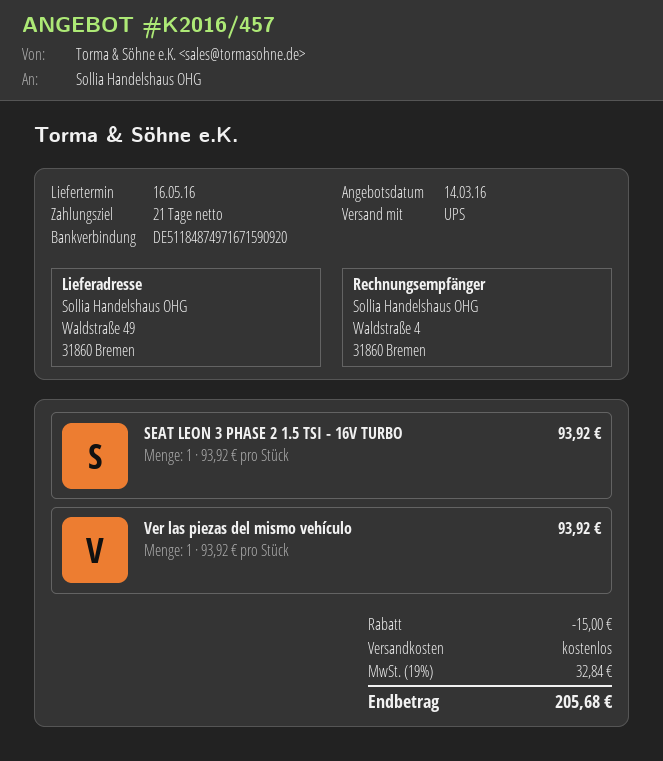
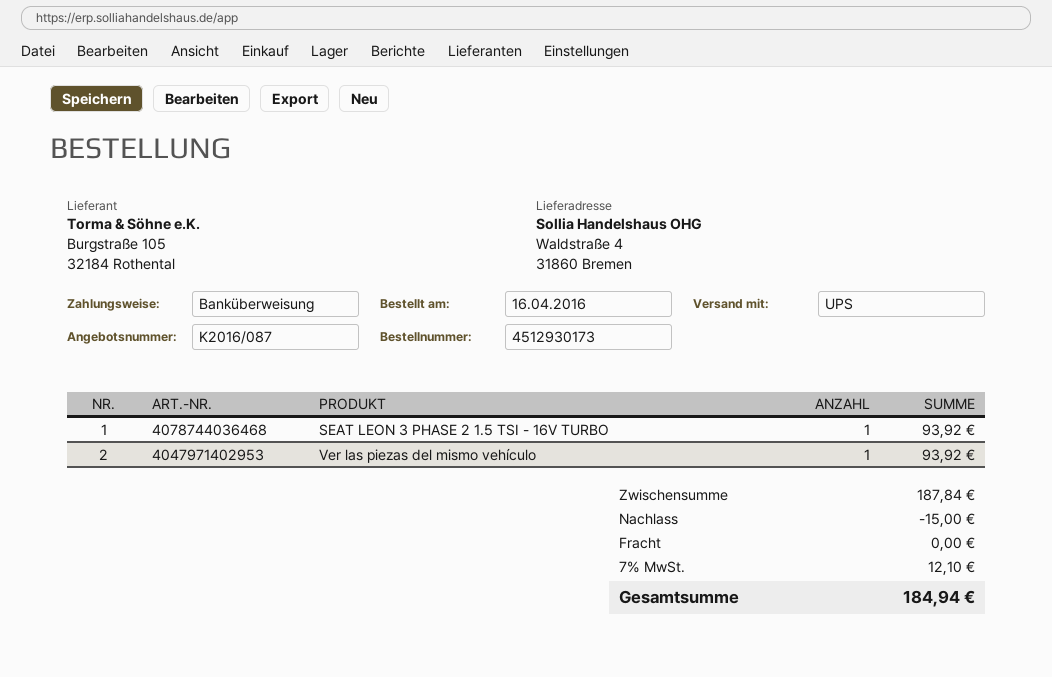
quote number: K2016/457 -> K2016/087
ship to: Waldstraße 49, 31860 Bremen -> Waldstraße 4, 31860 Bremen
tax: 19% = 32.84 -> 7% = 12.10
total: 205.68 -> 184.94

